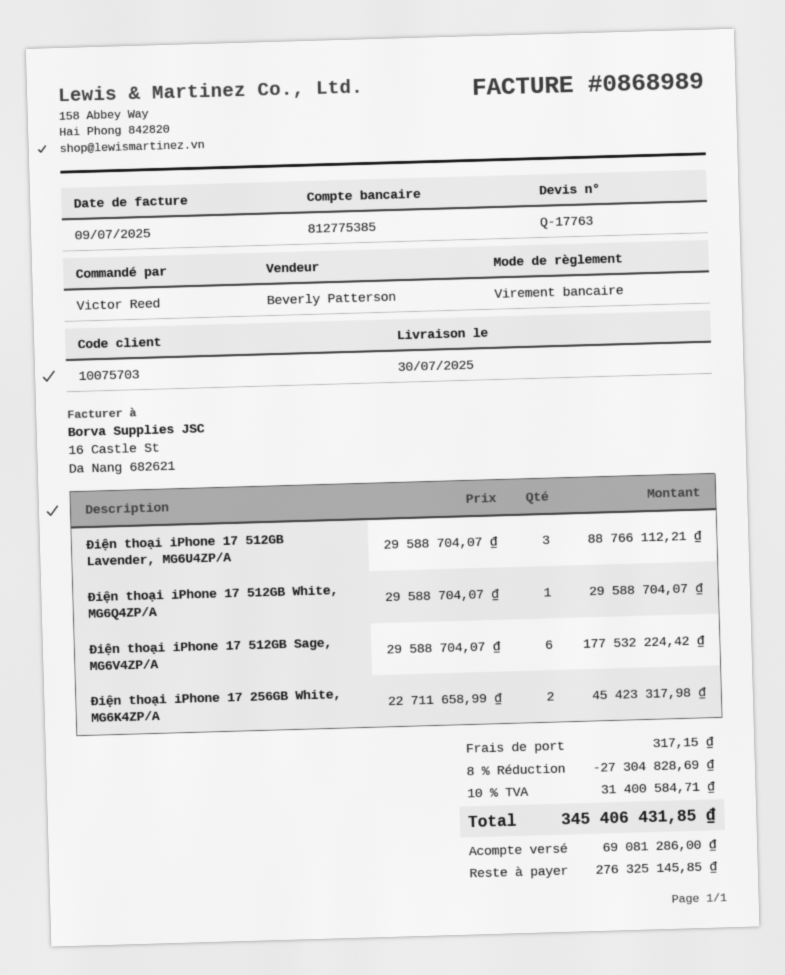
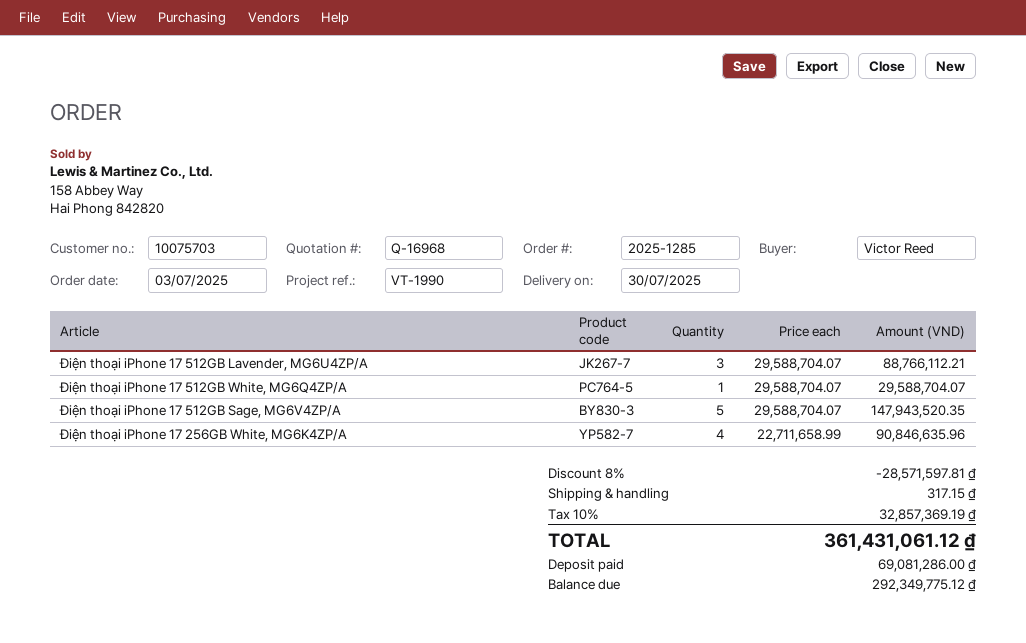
quote number: Q-17763 -> Q-16968
Điện thoại iPhone 17 512GB Sage, MG6V4ZP/A: 6 x 29588704.07 = 177532224.42 -> 5 x 29588704.07 = 147943520.35
Điện thoại iPhone 17 256GB White, MG6K4ZP/A: 2 x 22711658.99 = 45423317.98 -> 4 x 22711658.99 = 90846635.96
discount: 8% = 27304828.69 -> 8% = 28571597.81
tax: 10% = 31400584.71 -> 10% = 32857369.19
total: 345406431.85 -> 361431061.12
balance: 276325145.85 -> 292349775.12

